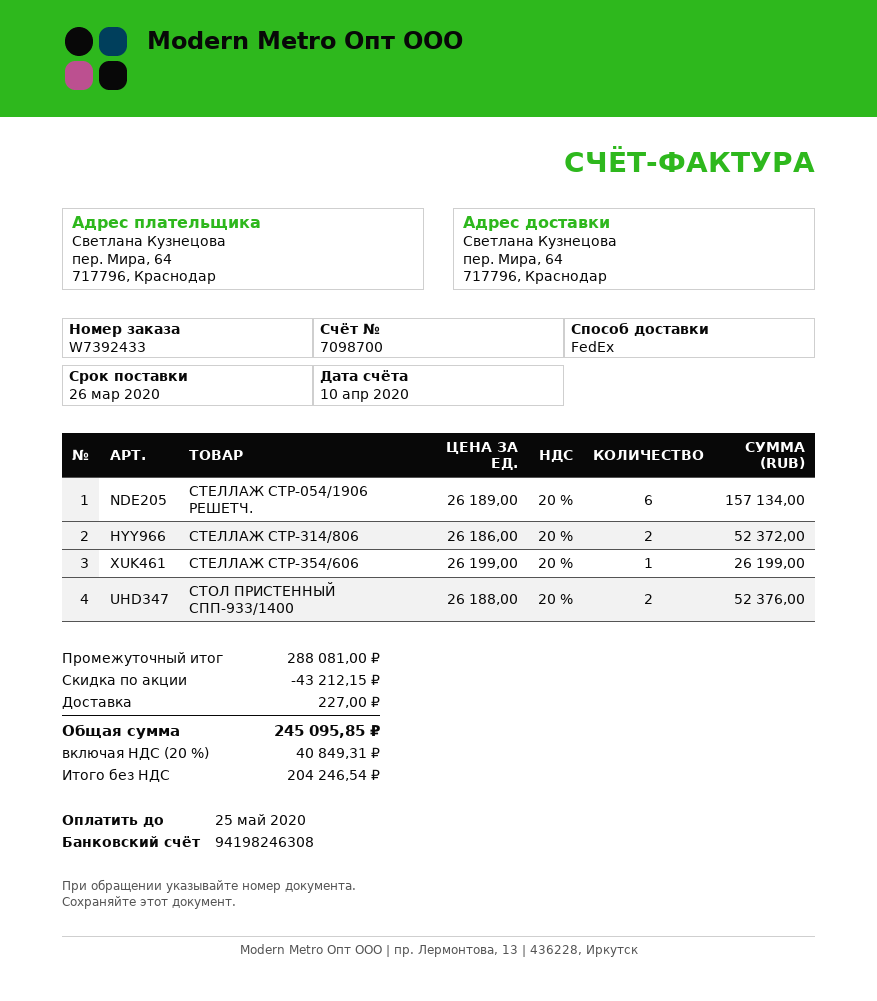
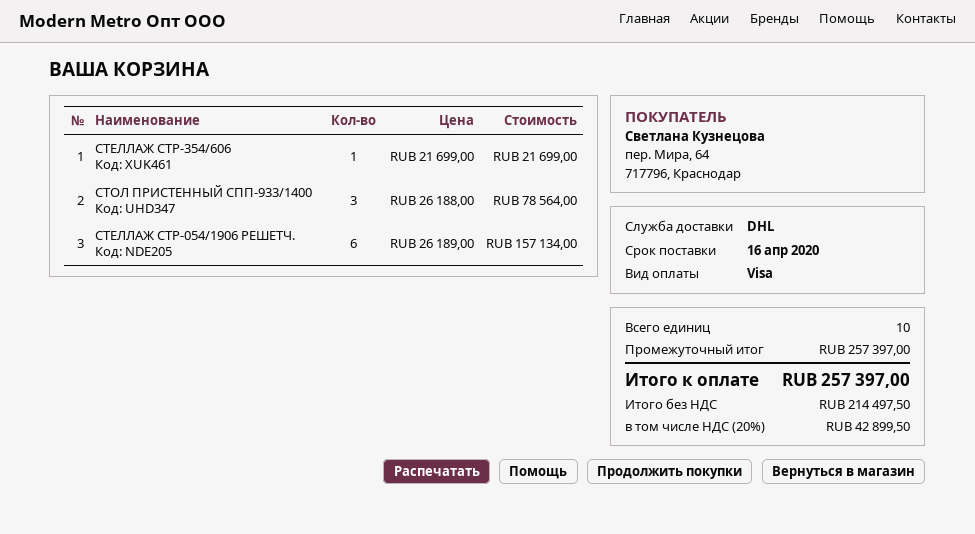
delivery date: 2020-03-26 -> 2020-04-16
shipping method: FedEx -> DHL
СТЕЛЛАЖ СТР-314/806: 2 x 26186.00 = 52372.00 -> none
СТЕЛЛАЖ СТР-354/606: 1 x 26199.00 = 26199.00 -> 1 x 21699.00 = 21699.00
СТОЛ ПРИСТЕННЫЙ СПП-933/1400: 2 x 26188.00 = 52376.00 -> 3 x 26188.00 = 78564.00
subtotal: 288081.00 -> 257397.00
discount: 43212.15 -> none
shipping: 227.00 -> none
net: 204246.54 -> 214497.50
tax: 20% = 40849.31 -> 20% = 42899.50
total: 245095.85 -> 257397.00

